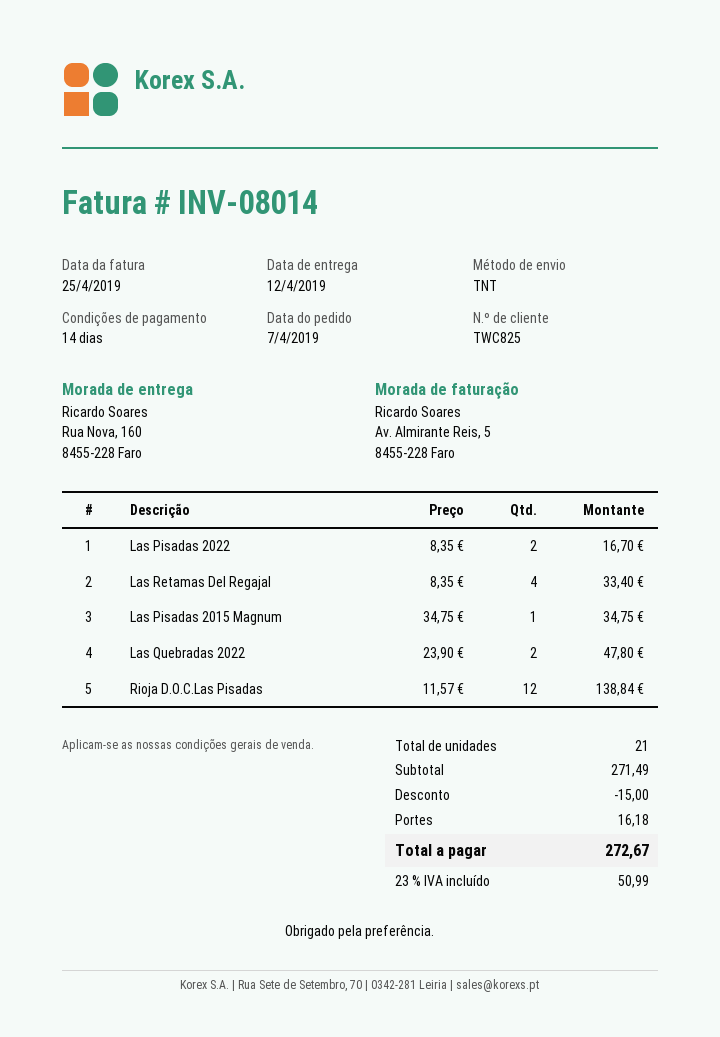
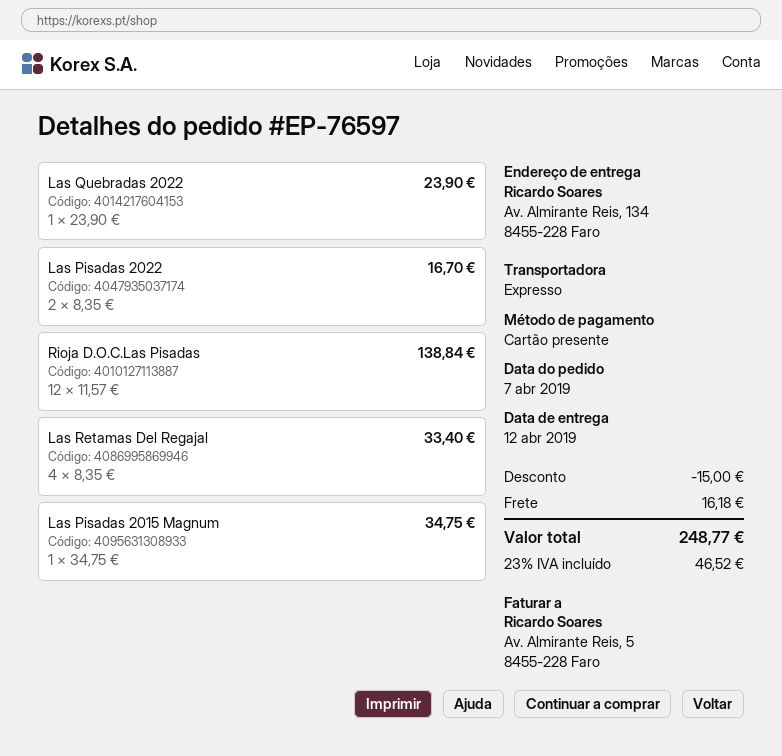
shipping method: TNT -> express
ship to: Rua Nova, 160, 8455-228 Faro -> Av. Almirante Reis, 134, 8455-228 Faro
Las Quebradas 2022: 2 x 23.90 = 47.80 -> 1 x 23.90 = 23.90
tax: 23% = 50.99 -> 23% = 46.52
total: 272.67 -> 248.77

